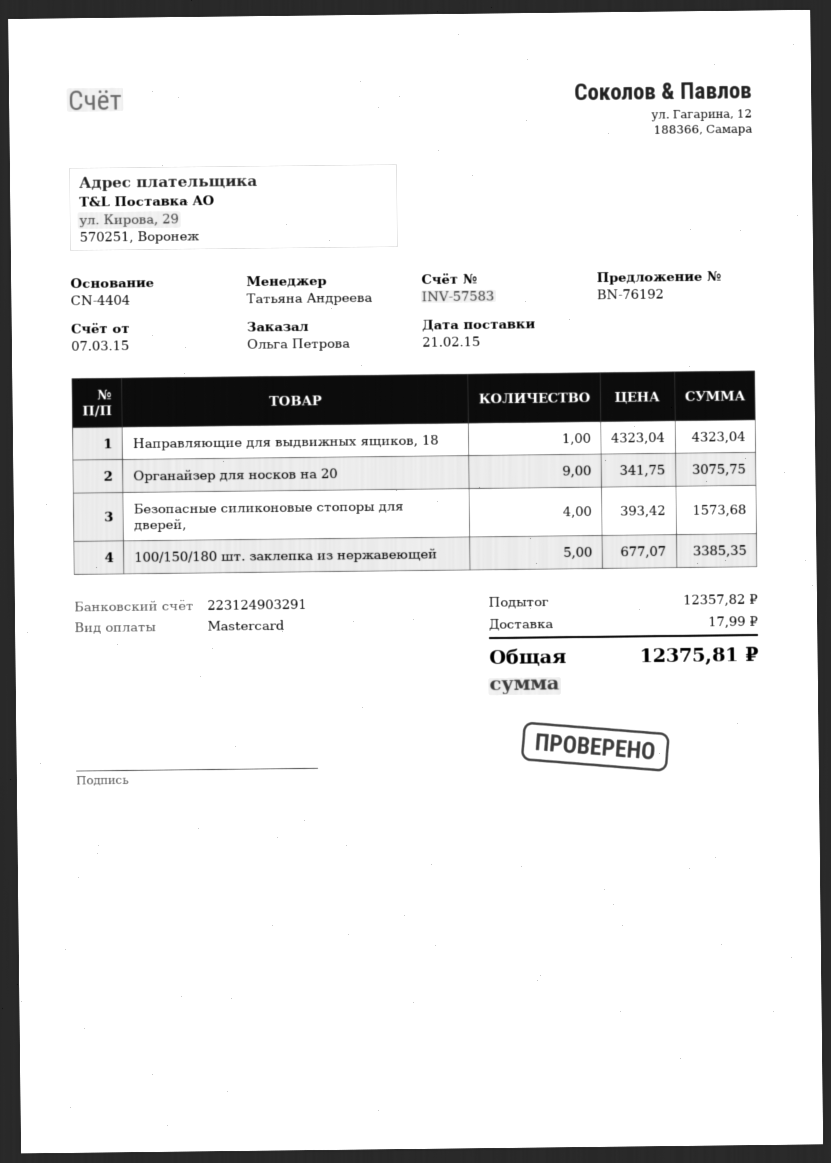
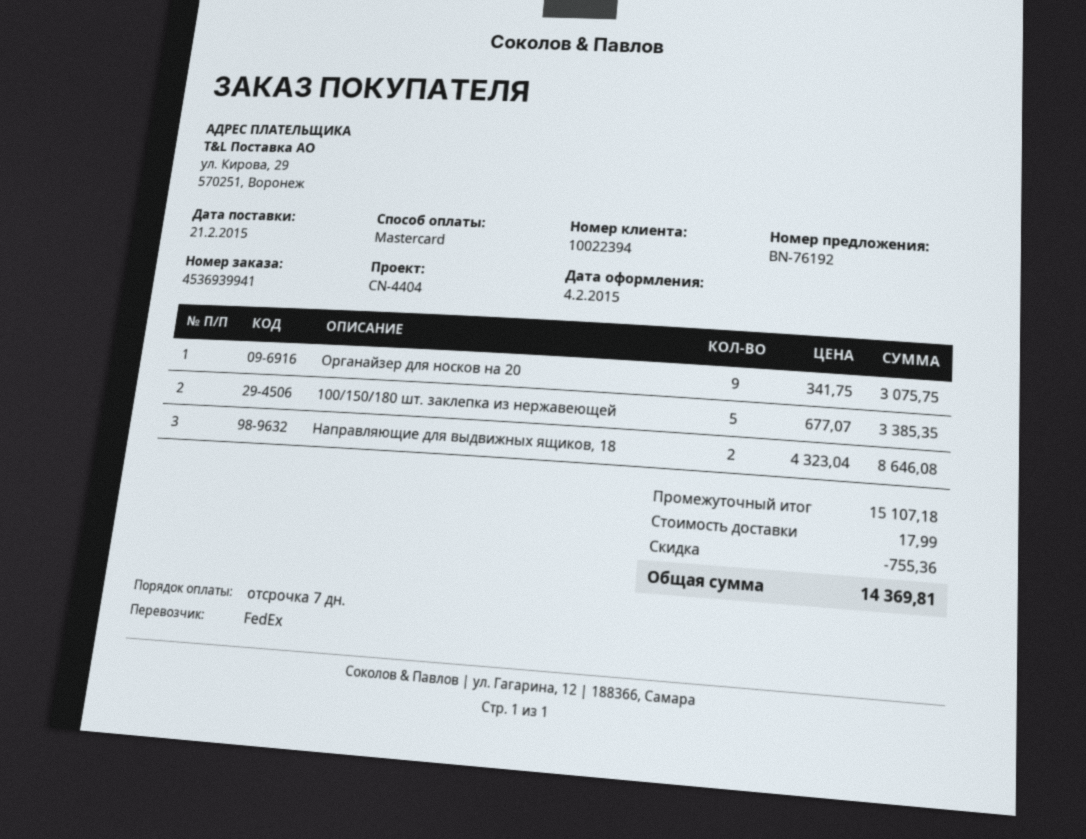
Направляющие для выдвижных ящиков, 18: 1 x 4323.04 = 4323.04 -> 2 x 4323.04 = 8646.08
Безопасные силиконовые стопоры для дверей,: 4 x 393.42 = 1573.68 -> none
subtotal: 12357.82 -> 15107.18
discount: none -> 755.36
total: 12375.81 -> 14369.81

